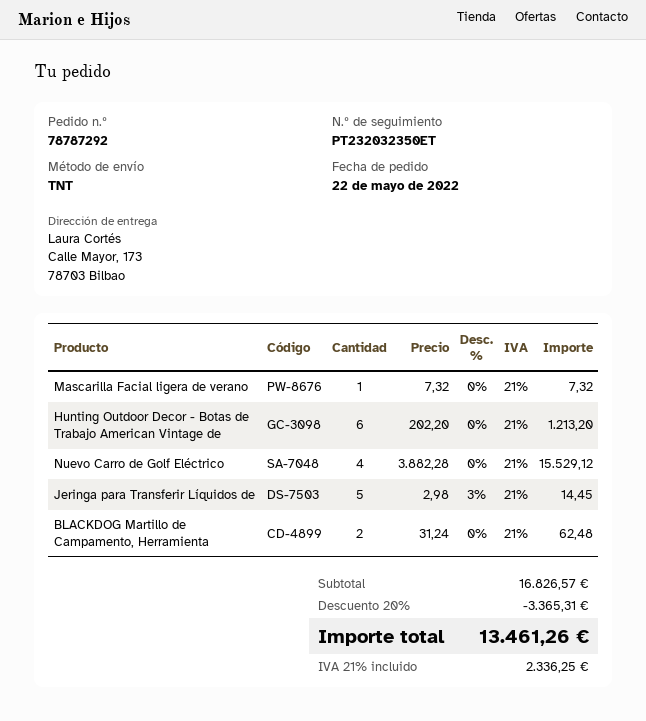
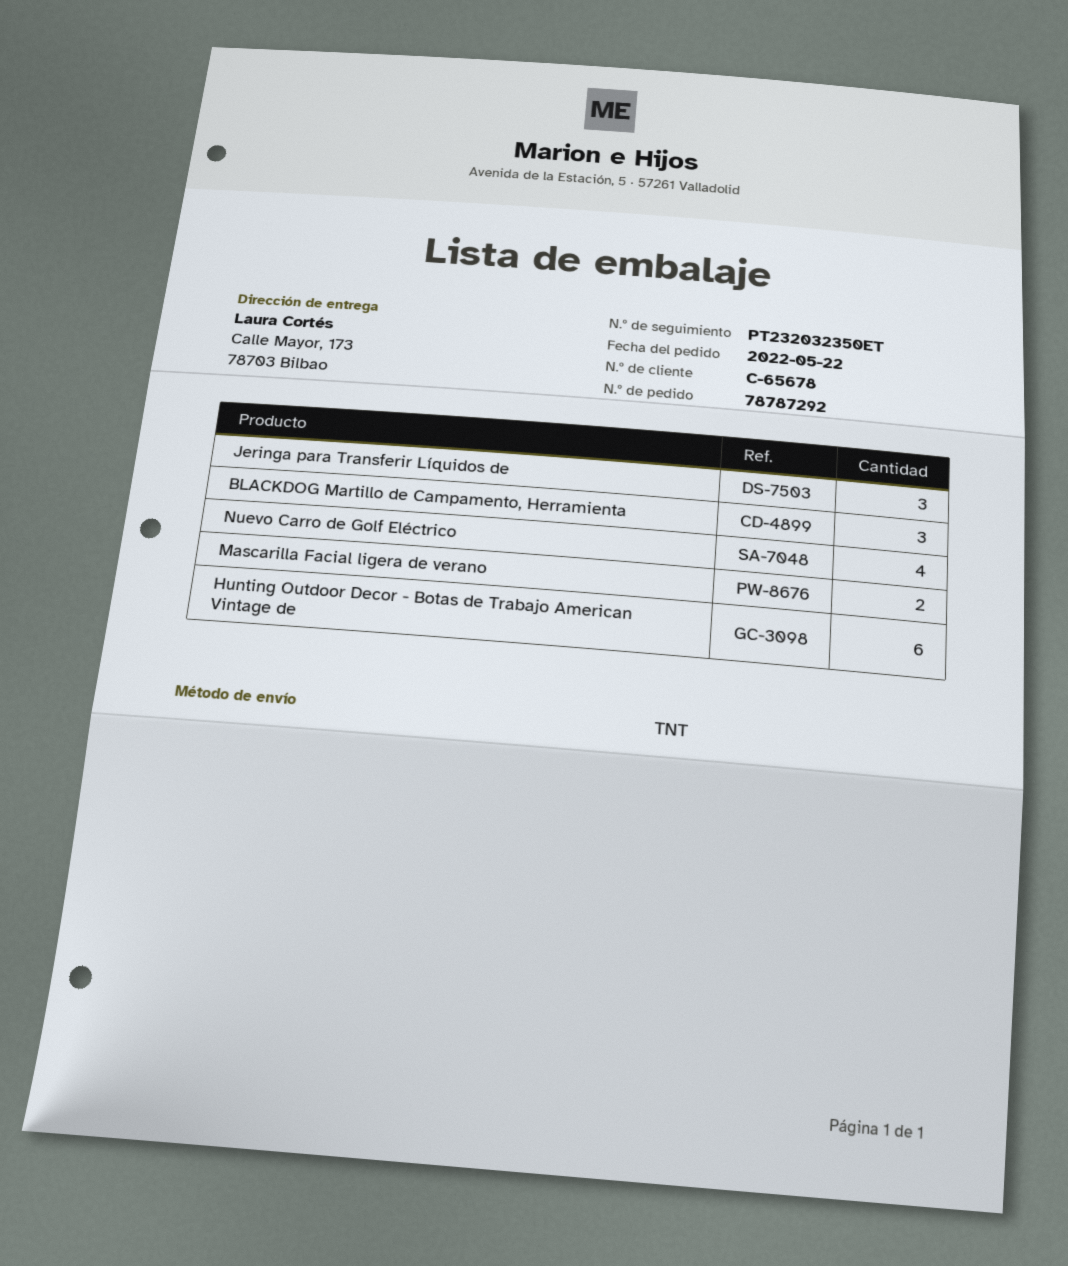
Mascarilla Facial ligera de verano: 1 -> 2
Jeringa para Transferir Líquidos de: 5 -> 3
BLACKDOG Martillo de Campamento, Herramienta: 2 -> 3

